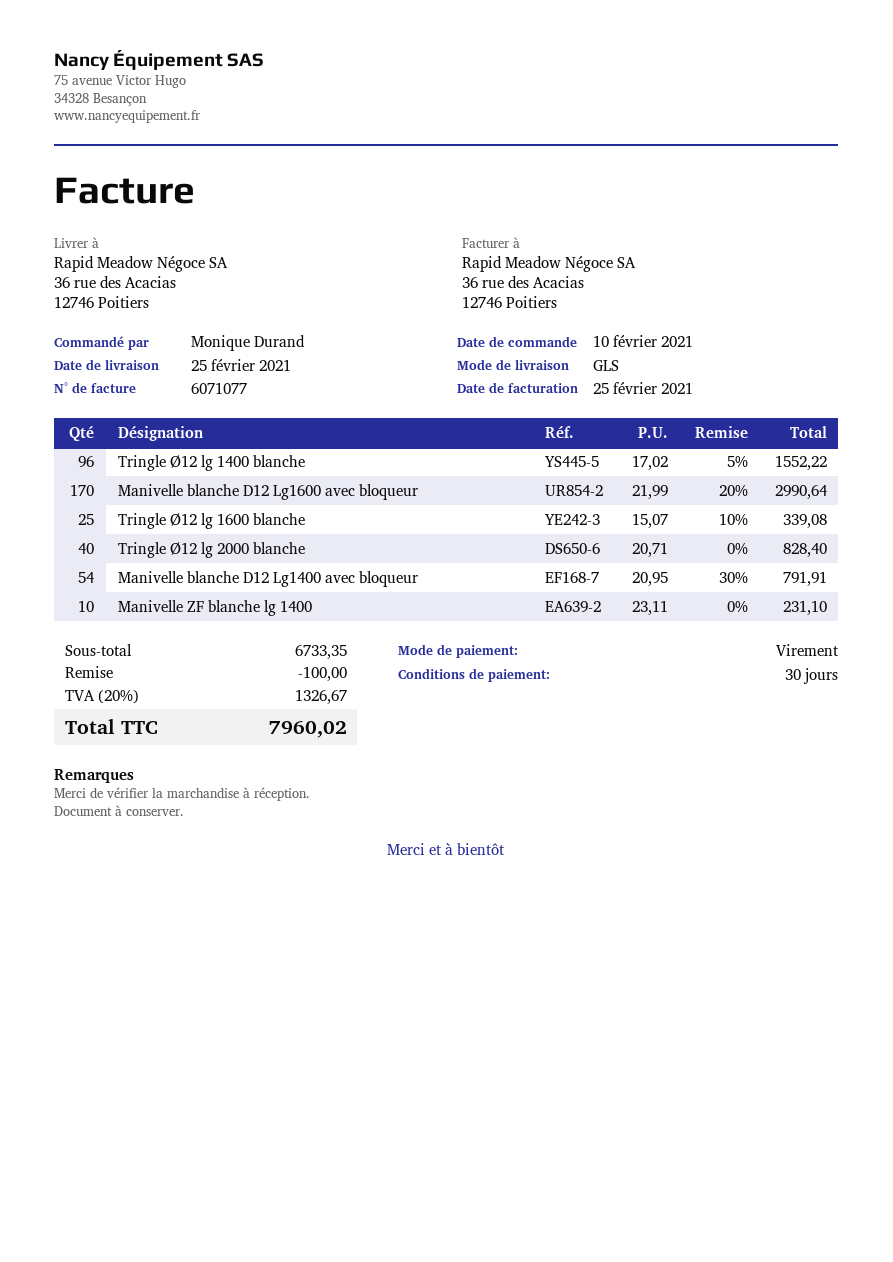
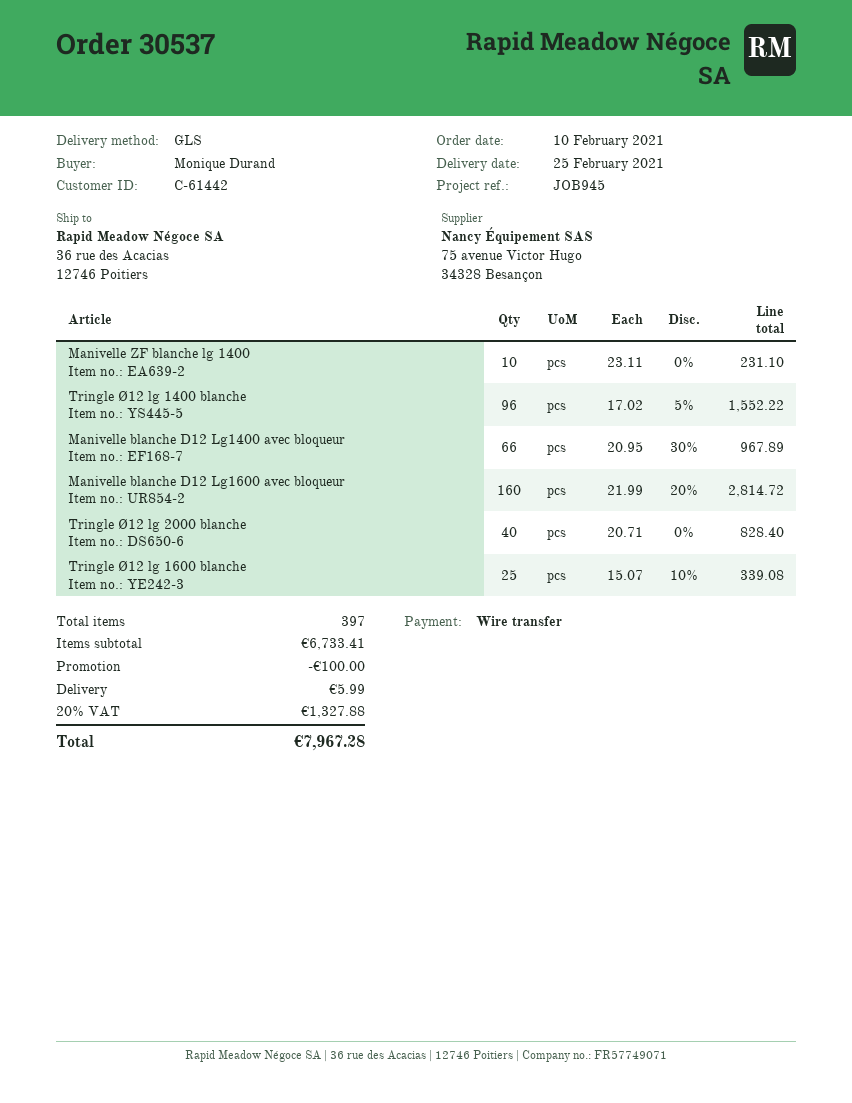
Manivelle blanche D12 Lg1600 avec bloqueur: 170 x 21.99 - 20% = 2990.64 -> 160 x 21.99 - 20% = 2814.72
Manivelle blanche D12 Lg1400 avec bloqueur: 54 x 20.95 - 30% = 791.91 -> 66 x 20.95 - 30% = 967.89
subtotal: 6733.35 -> 6733.41
shipping: none -> 5.99
tax: 20% = 1326.67 -> 20% = 1327.88
total: 7960.02 -> 7967.28

